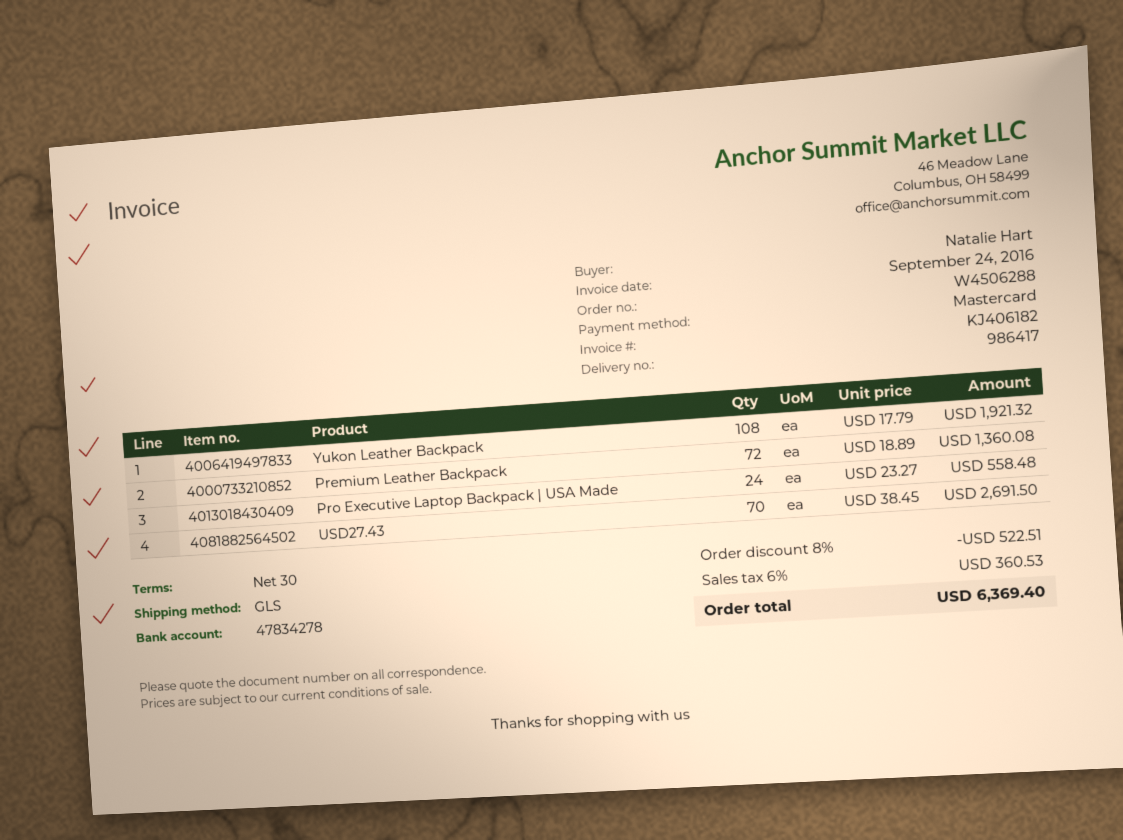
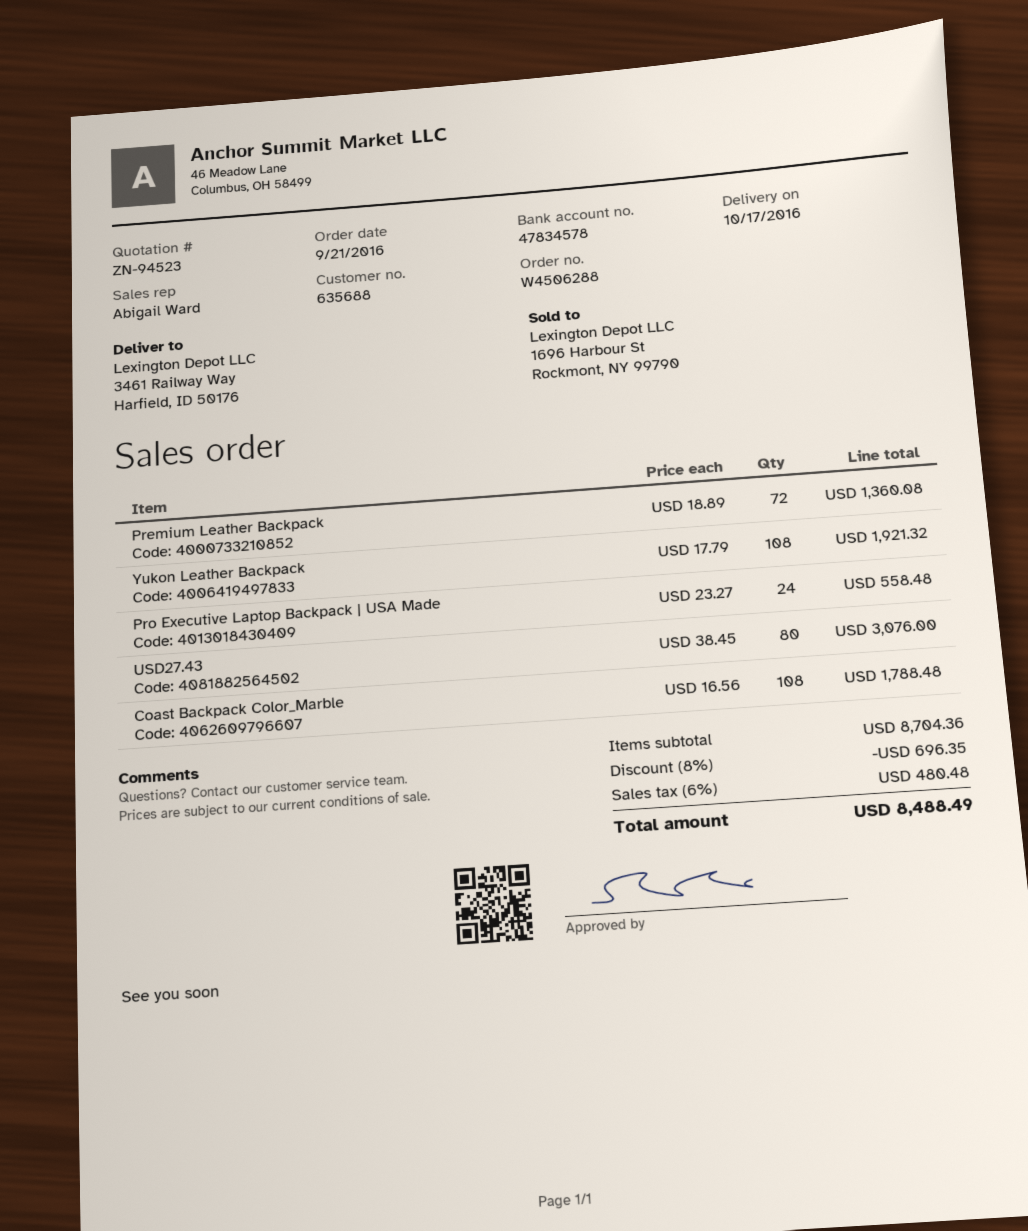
bank account: 47834278 -> 47834578
USD27.43: 70 x 38.45 = 2691.50 -> 80 x 38.45 = 3076.00
Coast Backpack Color_Marble: none -> 108 x 16.56 = 1788.48
discount: 8% = 522.51 -> 8% = 696.35
tax: 6% = 360.53 -> 6% = 480.48
total: 6369.40 -> 8488.49

